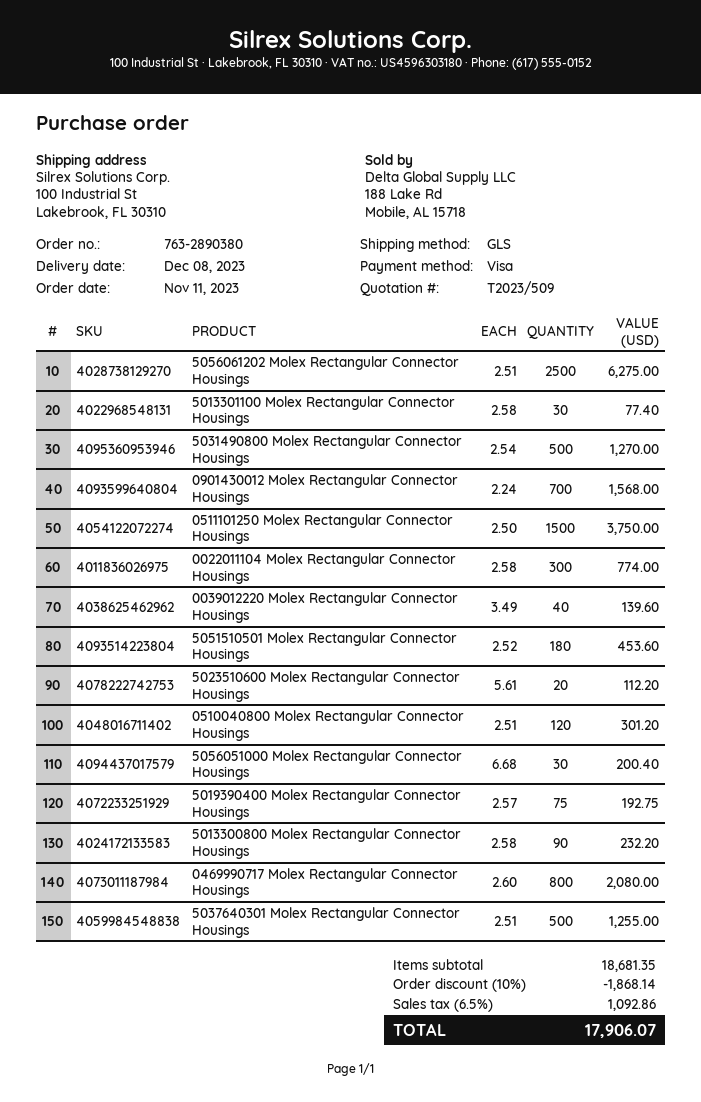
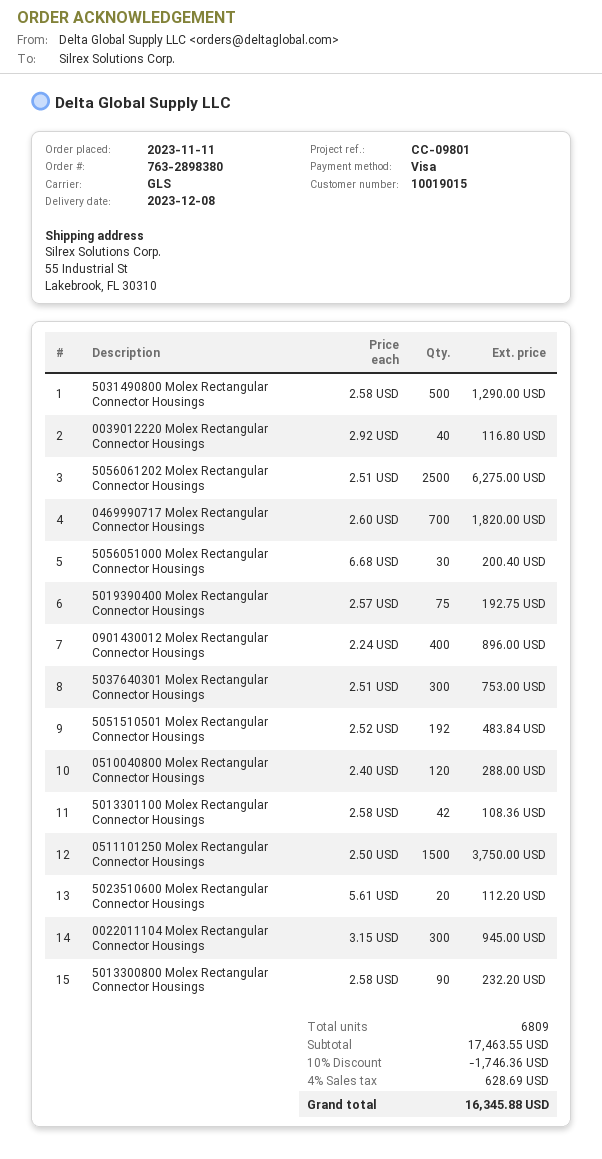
order number: 763-2890380 -> 763-2898380
ship to: 100 Industrial St, Lakebrook, FL 30310 -> 55 Industrial St, Lakebrook, FL 30310
5013301100 Molex Rectangular Connector Housings: 30 x 2.58 = 77.40 -> 42 x 2.58 = 108.36
5031490800 Molex Rectangular Connector Housings: 500 x 2.54 = 1270.00 -> 500 x 2.58 = 1290.00
0901430012 Molex Rectangular Connector Housings: 700 x 2.24 = 1568.00 -> 400 x 2.24 = 896.00
0022011104 Molex Rectangular Connector Housings: 300 x 2.58 = 774.00 -> 300 x 3.15 = 945.00
0039012220 Molex Rectangular Connector Housings: 40 x 3.49 = 139.60 -> 40 x 2.92 = 116.80
5051510501 Molex Rectangular Connector Housings: 180 x 2.52 = 453.60 -> 192 x 2.52 = 483.84
0510040800 Molex Rectangular Connector Housings: 120 x 2.51 = 301.20 -> 120 x 2.40 = 288.00
0469990717 Molex Rectangular Connector Housings: 800 x 2.60 = 2080.00 -> 700 x 2.60 = 1820.00
5037640301 Molex Rectangular Connector Housings: 500 x 2.51 = 1255.00 -> 300 x 2.51 = 753.00
subtotal: 18681.35 -> 17463.55
discount: 10% = 1868.14 -> 10% = 1746.36
tax: 6.5% = 1092.86 -> 4% = 628.69
total: 17906.07 -> 16345.88

